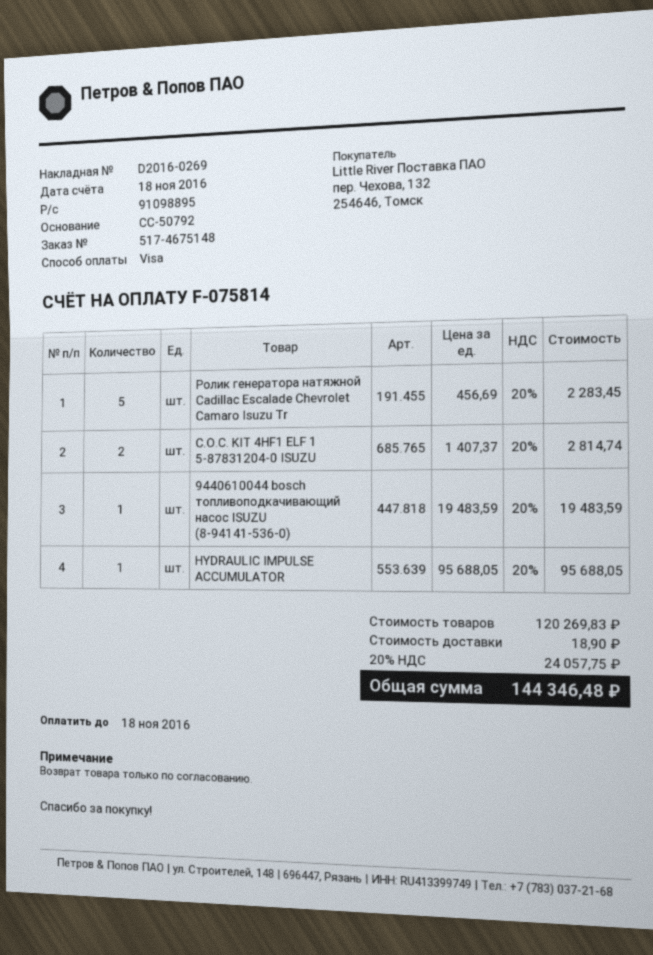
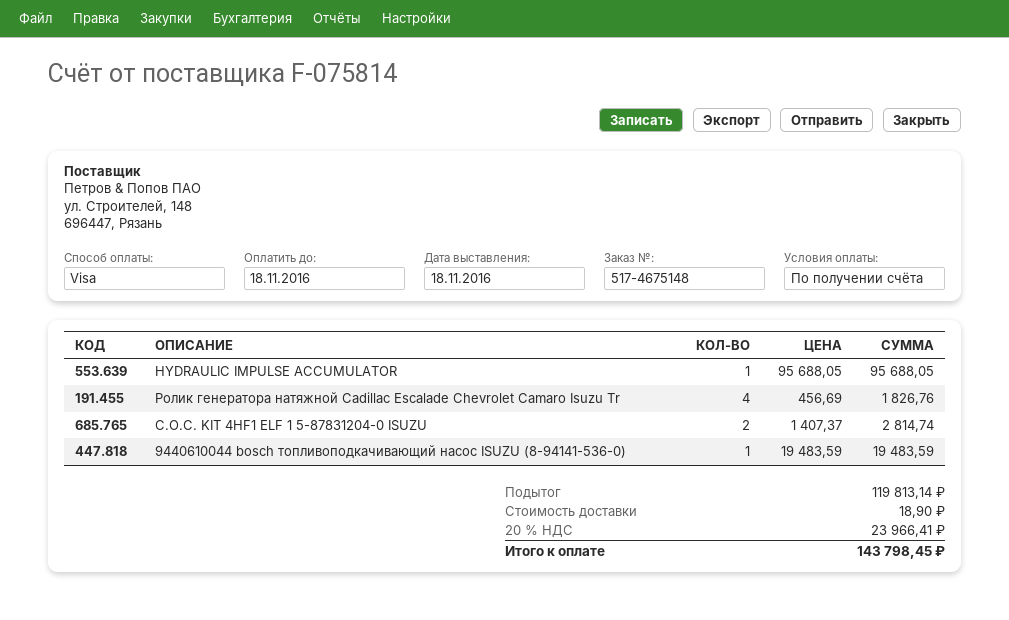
Ролик генератора натяжной Cadillac Escalade Chevrolet Camaro Isuzu Tr: 5 x 456.69 = 2283.45 -> 4 x 456.69 = 1826.76
subtotal: 120269.83 -> 119813.14
tax: 20% = 24057.75 -> 20% = 23966.41
total: 144346.48 -> 143798.45

